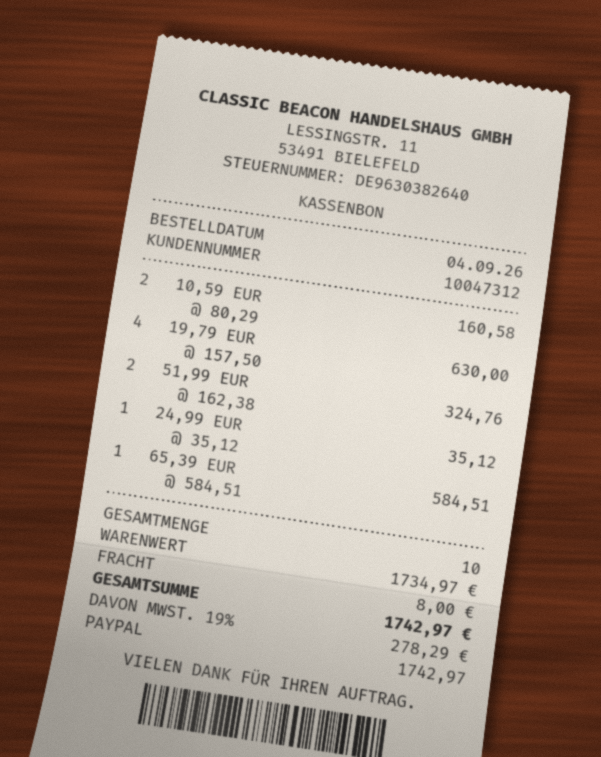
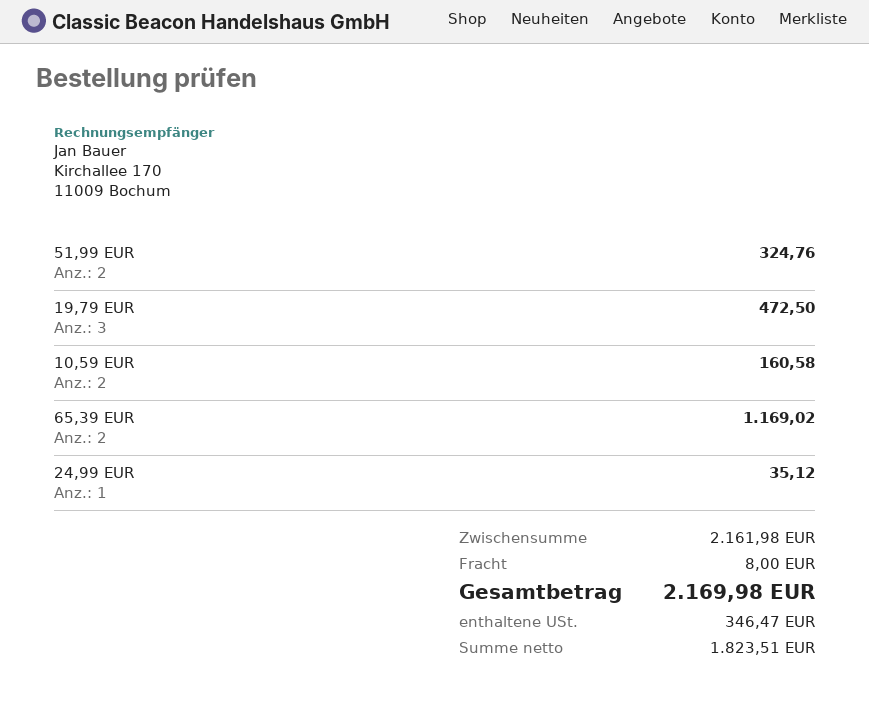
19,79 EUR: 4 for 630.00 -> 3 for 472.50
65,39 EUR: 1 for 584.51 -> 2 for 1169.02
subtotal: 1734.97 -> 2161.98
tax: 278.29 -> 346.47
total: 1742.97 -> 2169.98

